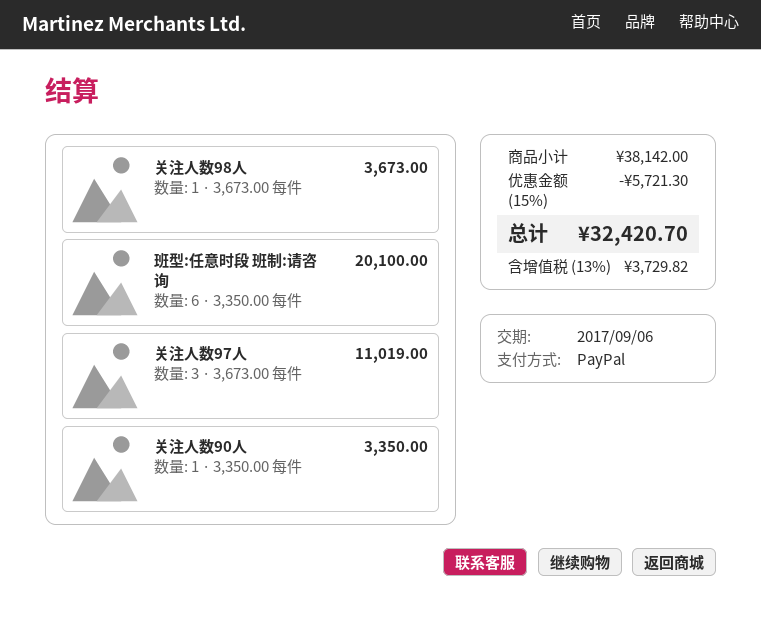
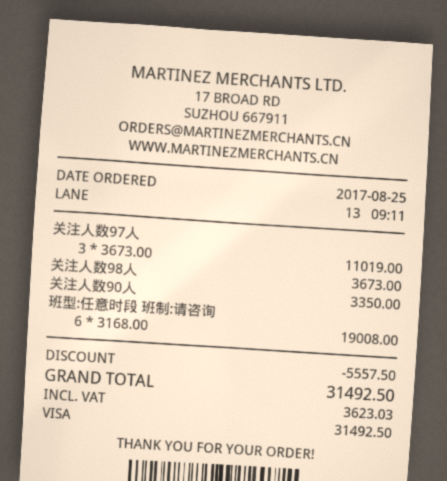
payment method: PayPal -> Visa
班型:任意时段 班制:请咨询: 6 x 3350.00 = 20100.00 -> 6 x 3168.00 = 19008.00
discount: 5721.30 -> 5557.50
tax: 3729.82 -> 3623.03
total: 32420.70 -> 31492.50

